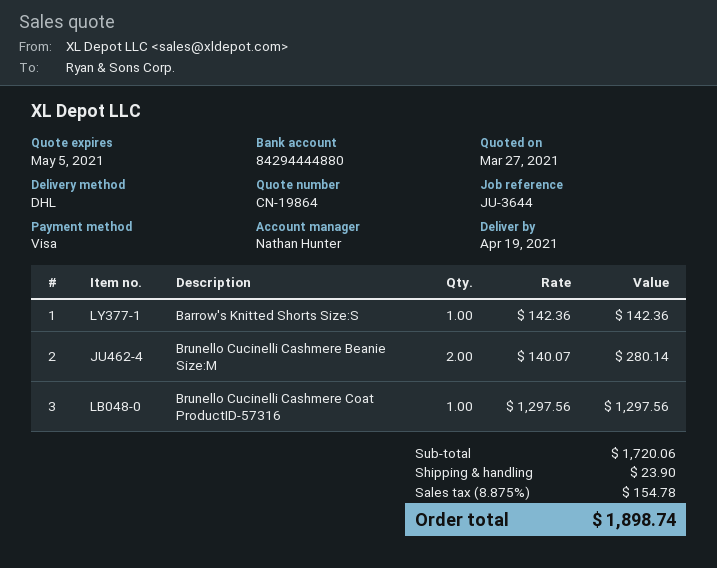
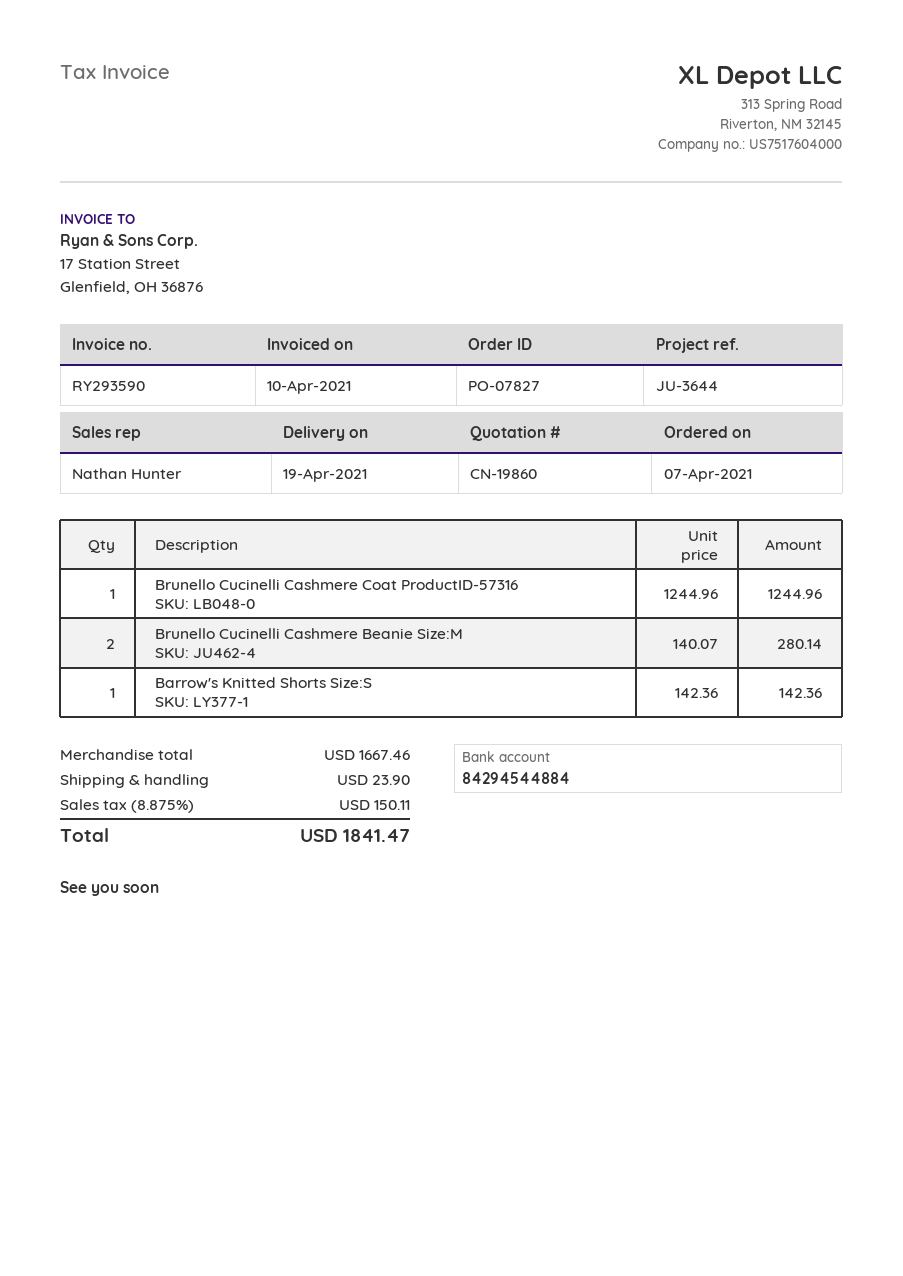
quote number: CN-19864 -> CN-19860
bank account: 84294444880 -> 84294544884
Brunello Cucinelli Cashmere Coat ProductID-57316: 1 x 1297.56 = 1297.56 -> 1 x 1244.96 = 1244.96
subtotal: 1720.06 -> 1667.46
tax: 8.875% = 154.78 -> 8.875% = 150.11
total: 1898.74 -> 1841.47

